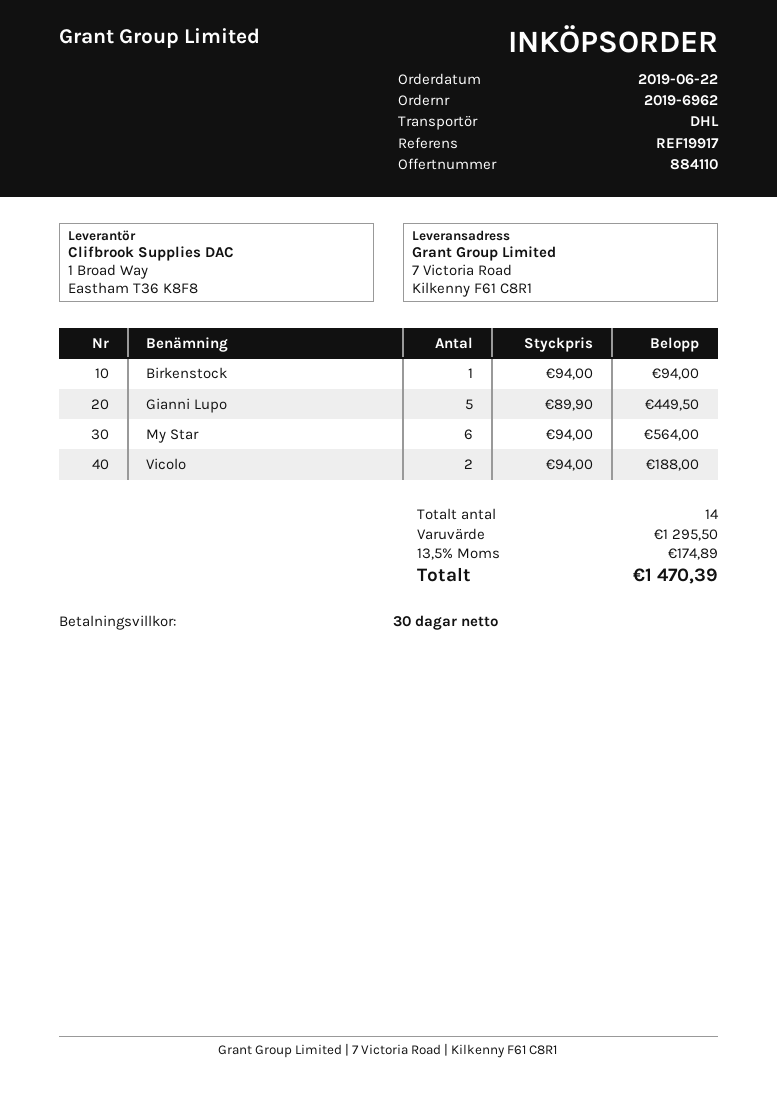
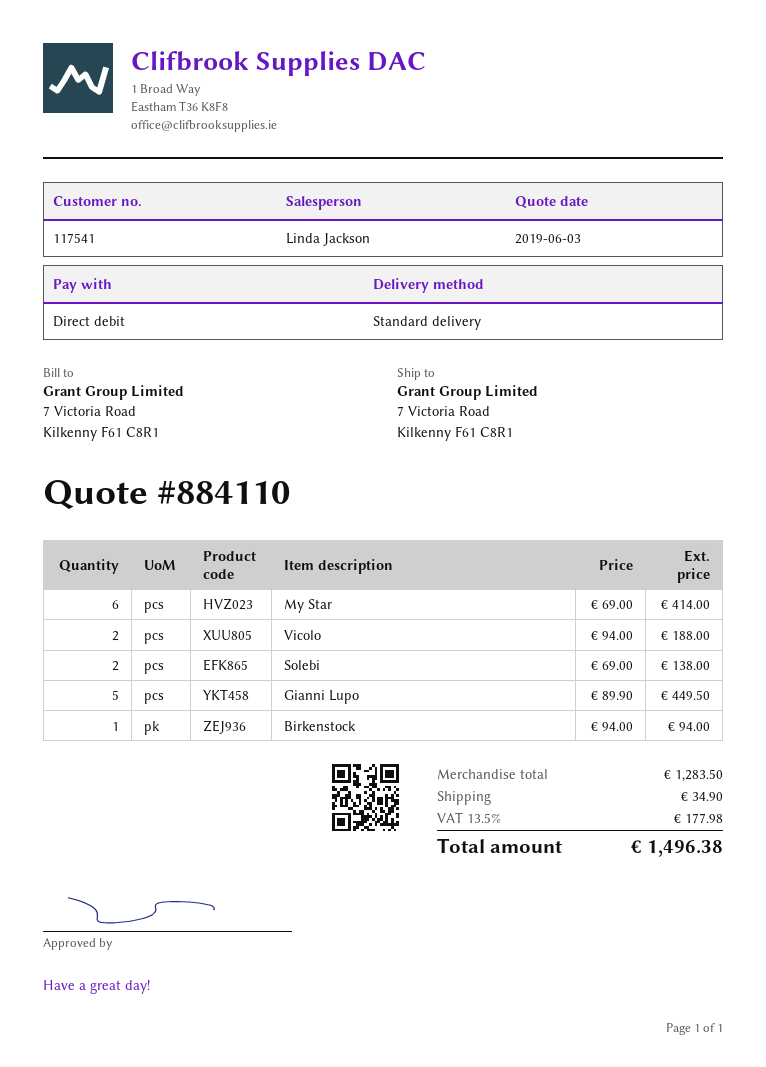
shipping method: DHL -> standard
My Star: 6 x 94.00 = 564.00 -> 6 x 69.00 = 414.00
Solebi: none -> 2 x 69.00 = 138.00
subtotal: 1295.50 -> 1283.50
shipping: none -> 34.90
tax: 13.5% = 174.89 -> 13.5% = 177.98
total: 1470.39 -> 1496.38

